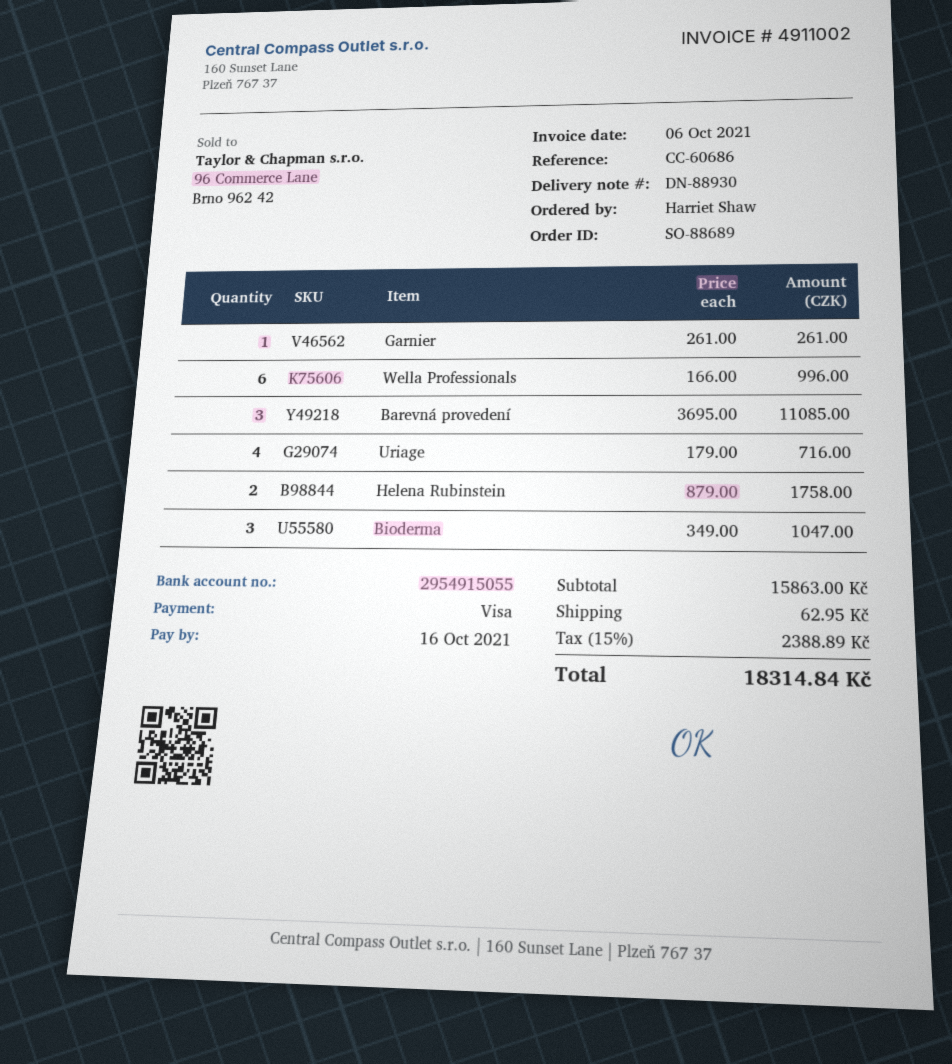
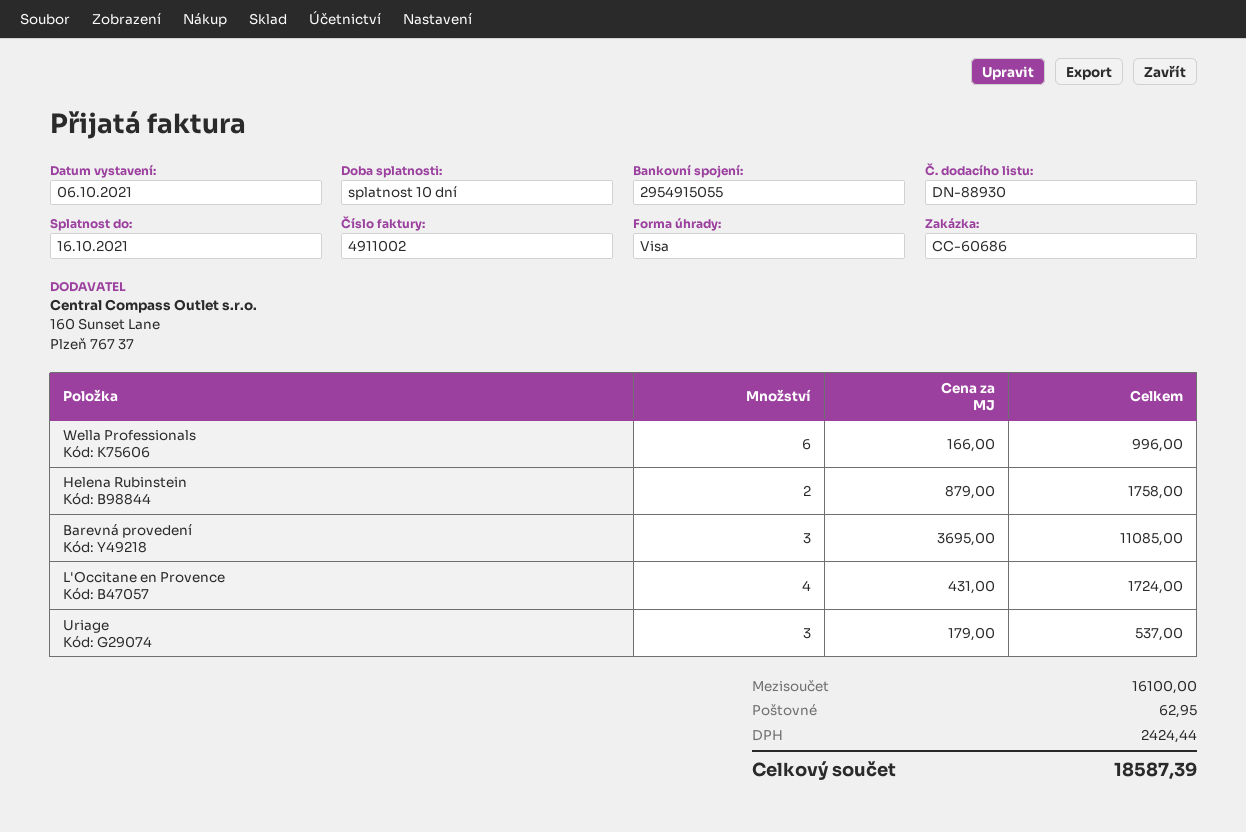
Garnier: 1 x 261.00 = 261.00 -> none
Uriage: 4 x 179.00 = 716.00 -> 3 x 179.00 = 537.00
Bioderma: 3 x 349.00 = 1047.00 -> none
L'Occitane en Provence: none -> 4 x 431.00 = 1724.00
subtotal: 15863.00 -> 16100.00
tax: 2388.89 -> 2424.44
total: 18314.84 -> 18587.39

